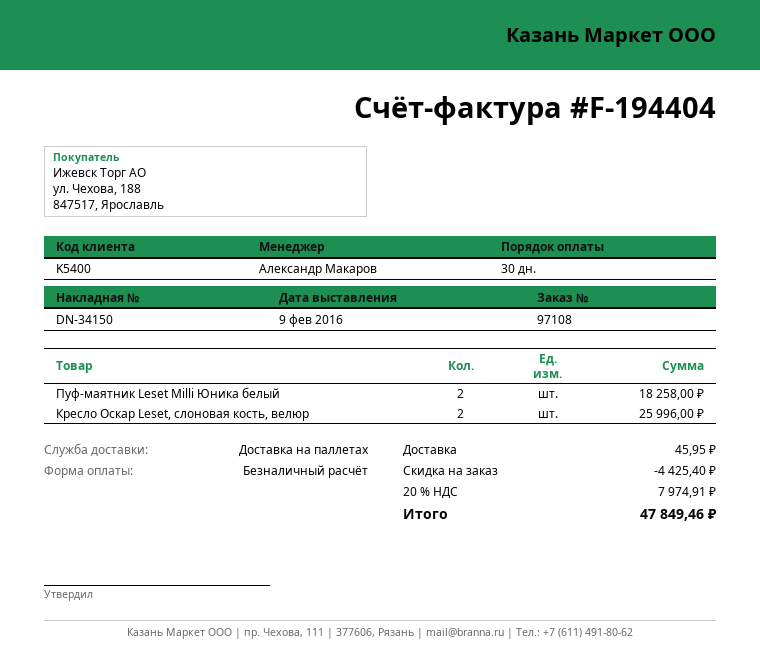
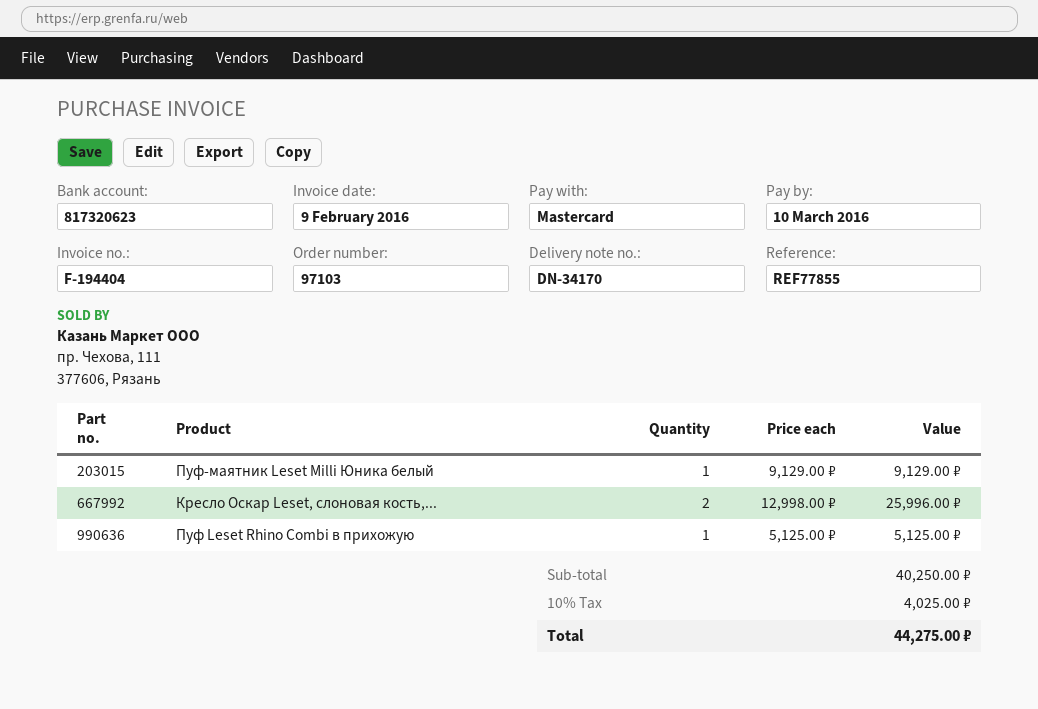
order number: 97108 -> 97103
delivery note number: DN-34150 -> DN-34170
payment method: bank transfer -> Mastercard
Пуф-маятник Leset Milli Юника белый: 2 for 18258.00 -> 1 for 9129.00
Пуф Leset Rhino Combi в прихожую: none -> 1 for 5125.00
discount: 4425.40 -> none
shipping: 45.95 -> none
tax: 20% = 7974.91 -> 10% = 4025.00
total: 47849.46 -> 44275.00

